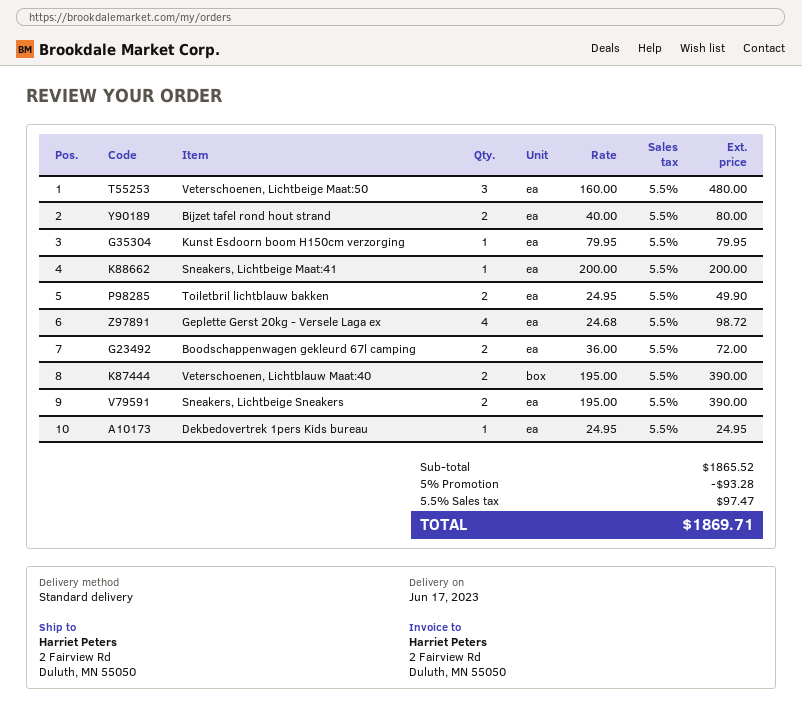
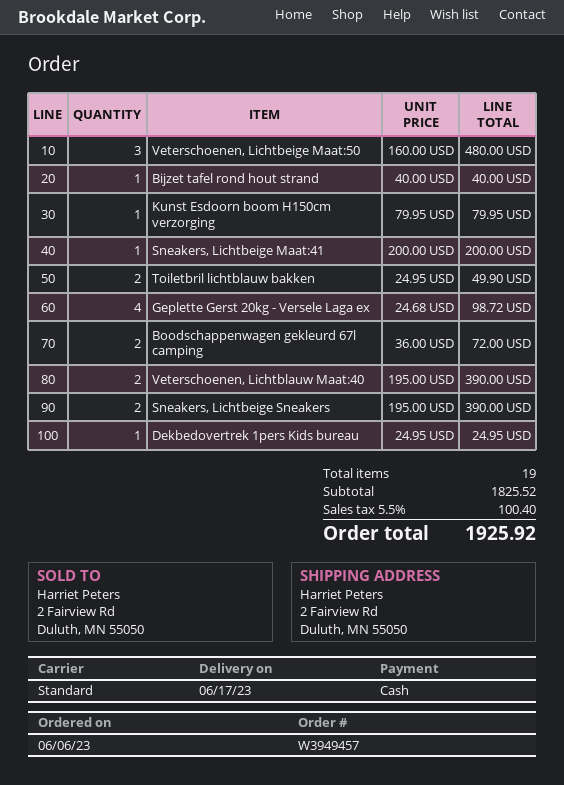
Bijzet tafel rond hout strand: 2 x 40.00 = 80.00 -> 1 x 40.00 = 40.00
subtotal: 1865.52 -> 1825.52
discount: 5% = 93.28 -> none
tax: 5.5% = 97.47 -> 5.5% = 100.40
total: 1869.71 -> 1925.92

